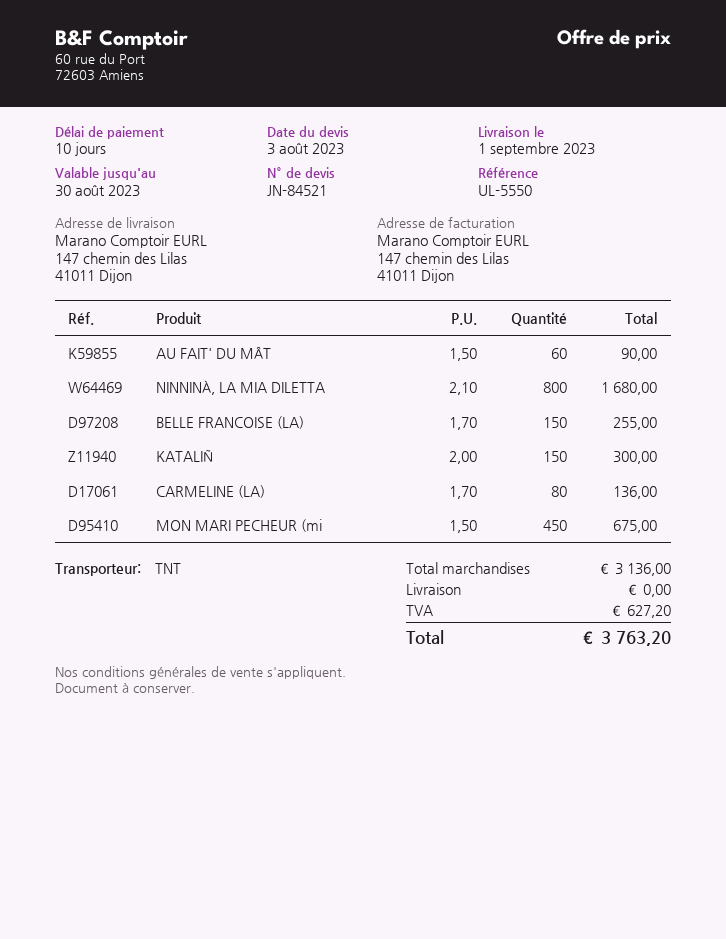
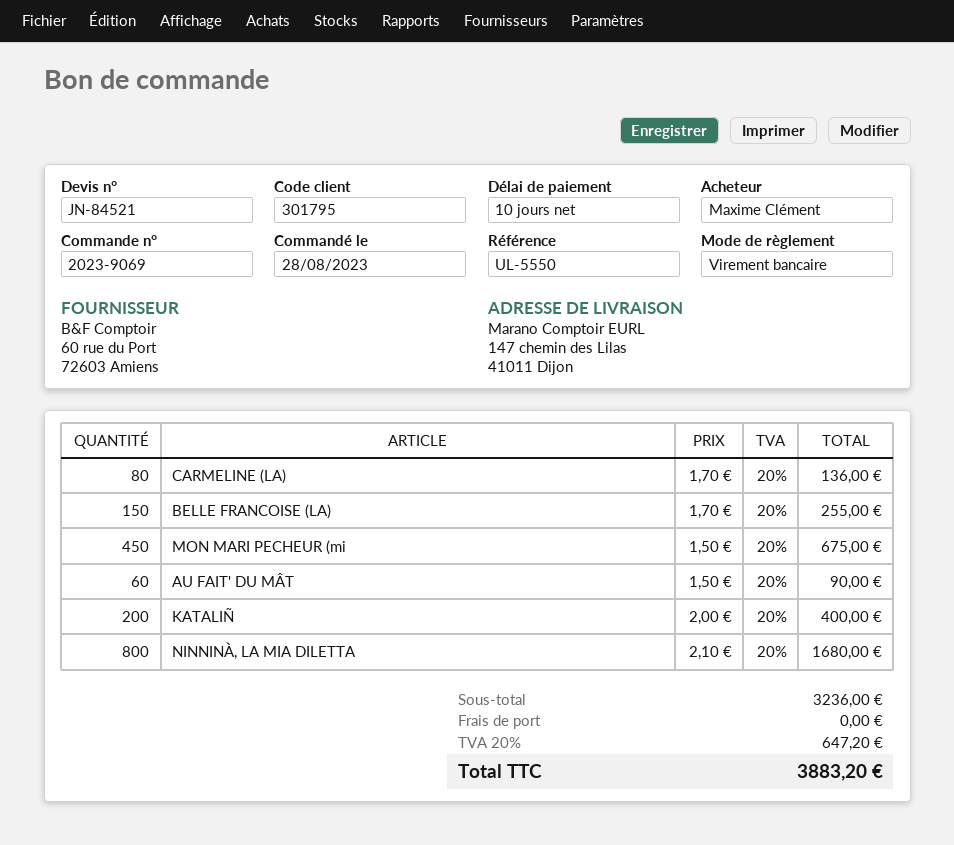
KATALIÑ: 150 x 2.00 = 300.00 -> 200 x 2.00 = 400.00
subtotal: 3136.00 -> 3236.00
tax: 627.20 -> 647.20
total: 3763.20 -> 3883.20

